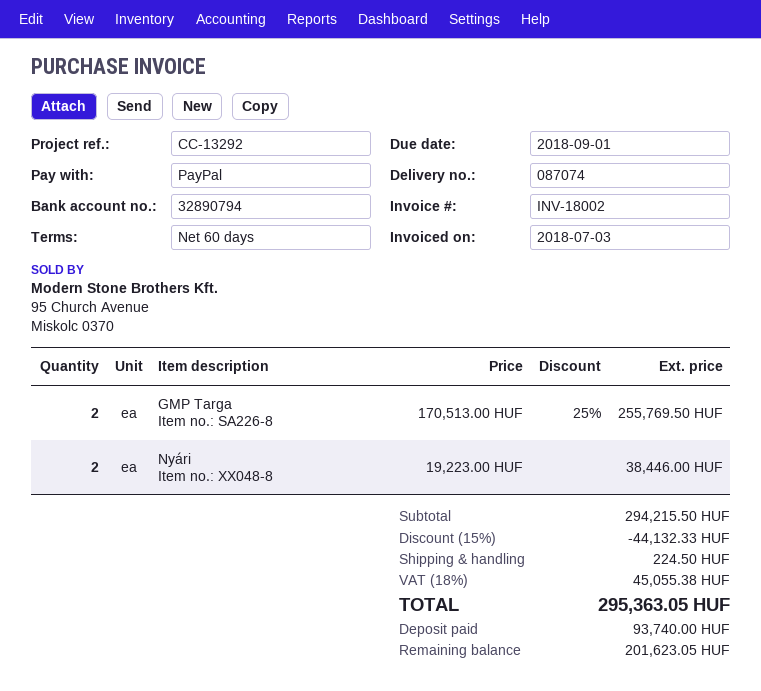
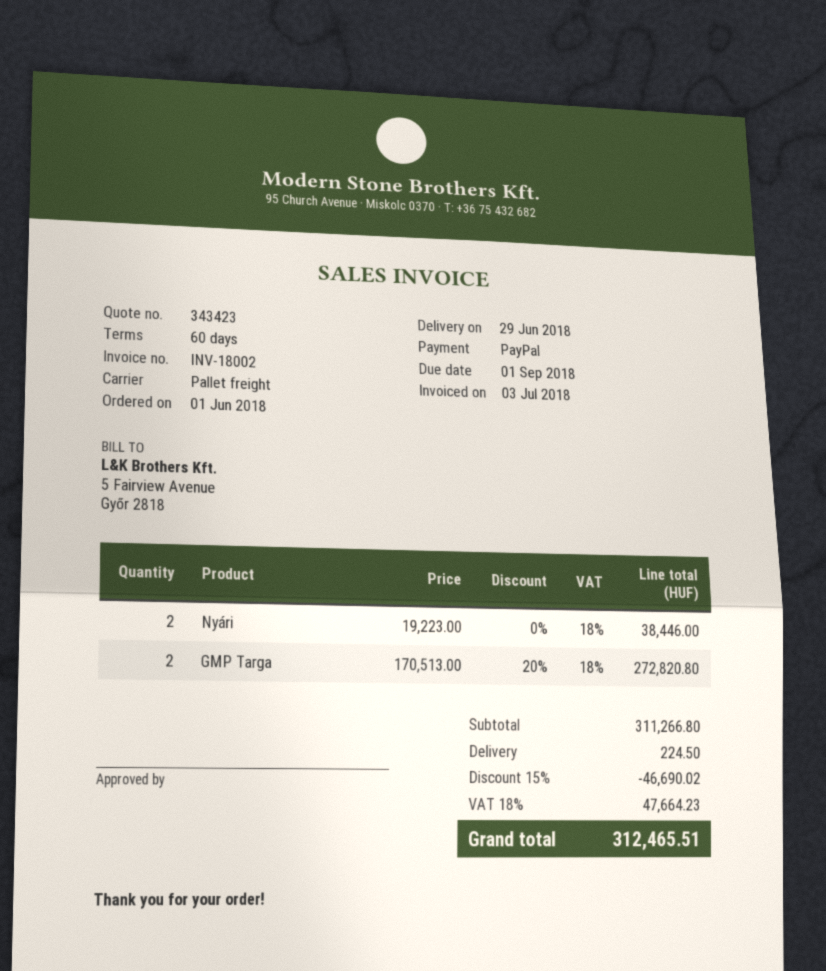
GMP Targa: 2 x 170513.00 - 25% = 255769.50 -> 2 x 170513.00 - 20% = 272820.80
subtotal: 294215.50 -> 311266.80
discount: 15% = 44132.33 -> 15% = 46690.02
tax: 18% = 45055.38 -> 18% = 47664.23
total: 295363.05 -> 312465.51

